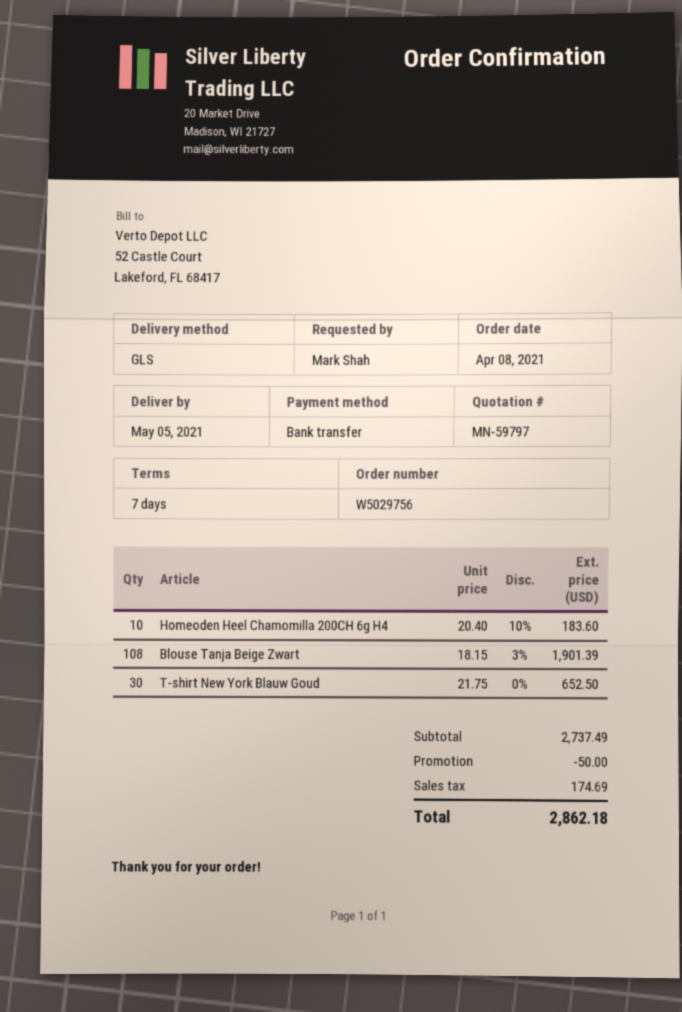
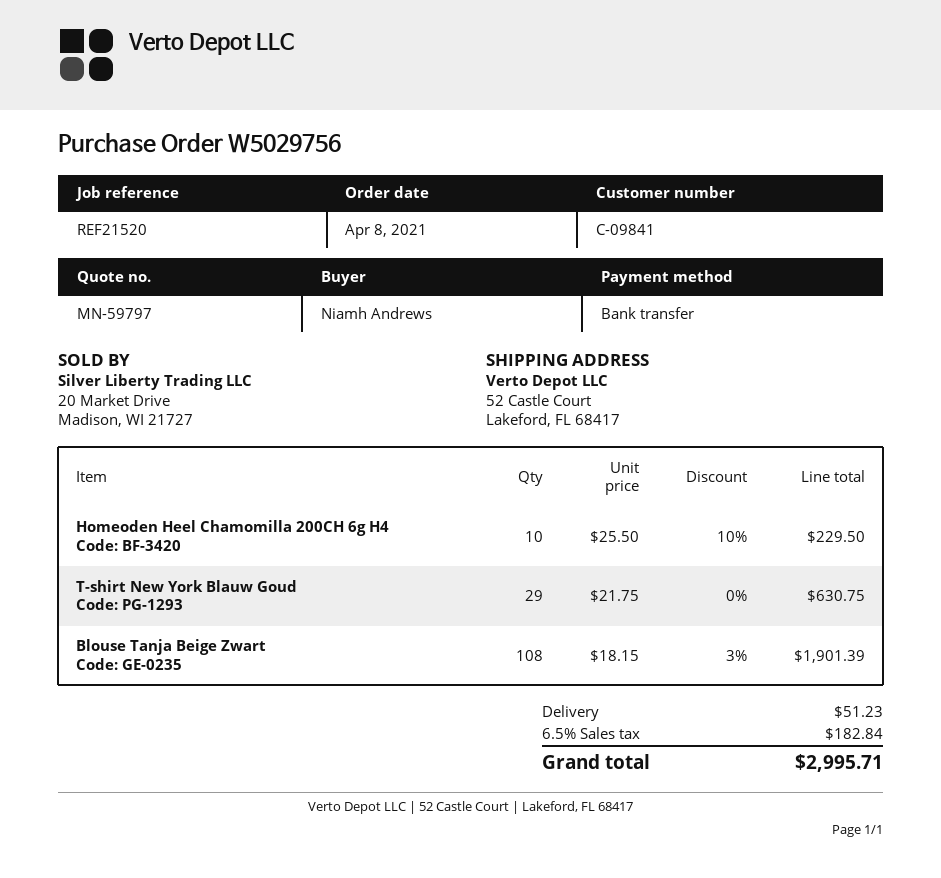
ordered by: Mark Shah -> Niamh Andrews
Homeoden Heel Chamomilla 200CH 6g H4: 10 x 20.40 - 10% = 183.60 -> 10 x 25.50 - 10% = 229.50
T-shirt New York Blauw Goud: 30 x 21.75 = 652.50 -> 29 x 21.75 = 630.75
discount: 50.00 -> none
shipping: none -> 51.23
tax: 174.69 -> 182.84
total: 2862.18 -> 2995.71

